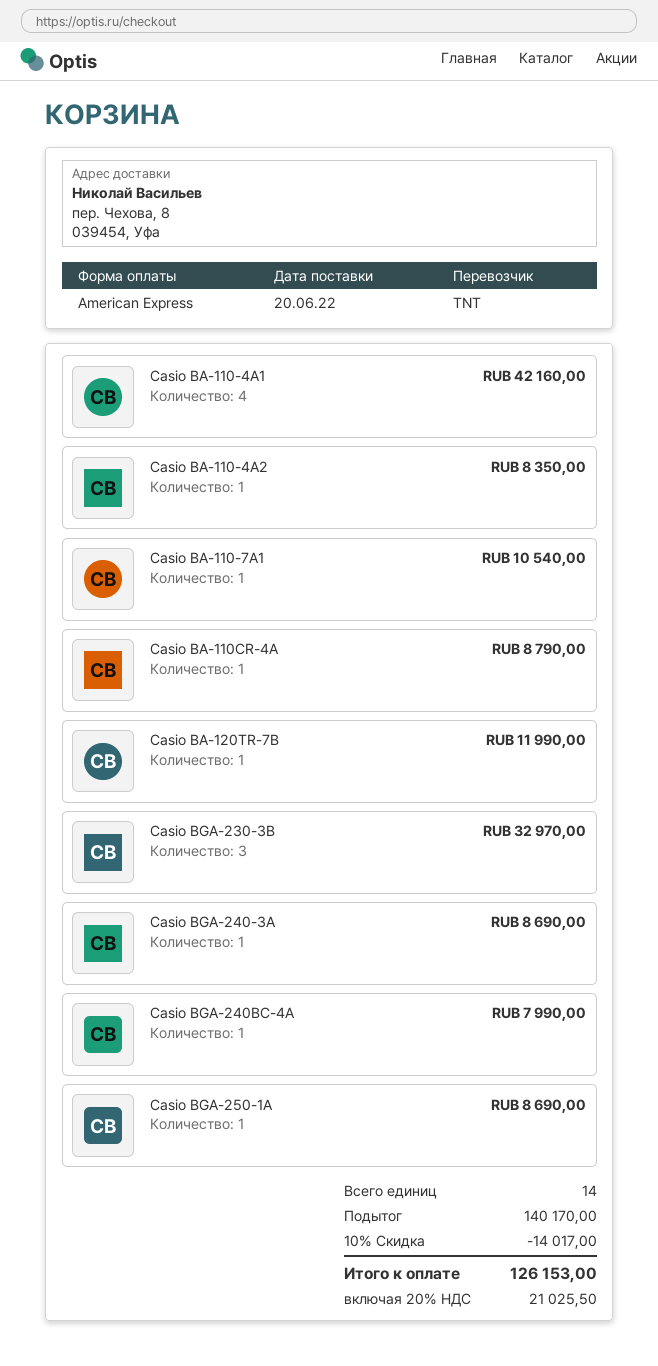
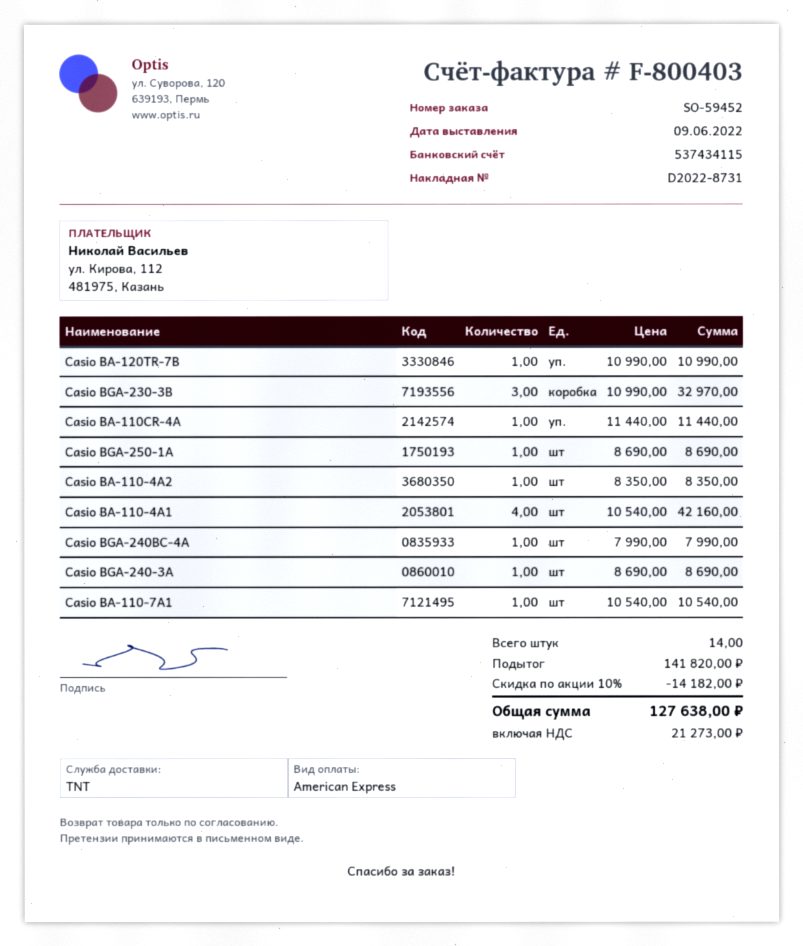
Casio BA-110CR-4A: 1 for 8790.00 -> 1 for 11440.00
Casio BA-120TR-7B: 1 for 11990.00 -> 1 for 10990.00
subtotal: 140170.00 -> 141820.00
discount: 10% = 14017.00 -> 10% = 14182.00
tax: 21025.50 -> 21273.00
total: 126153.00 -> 127638.00

